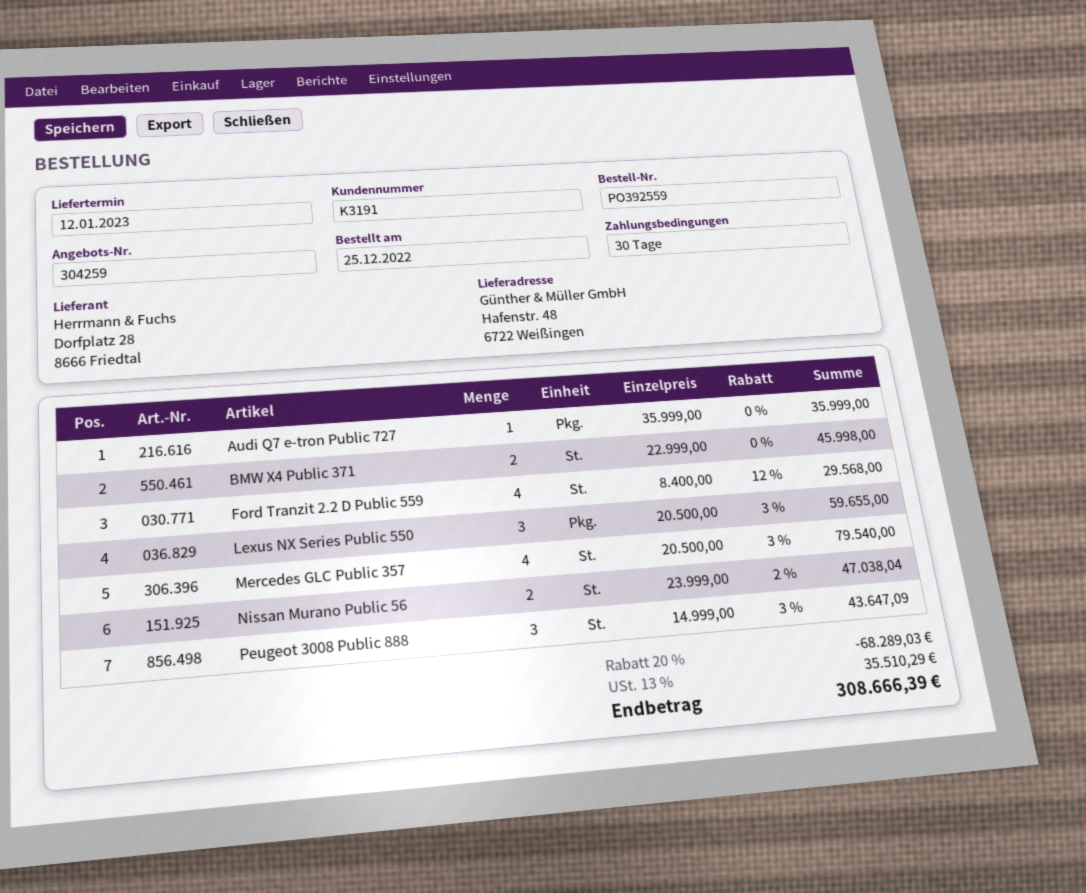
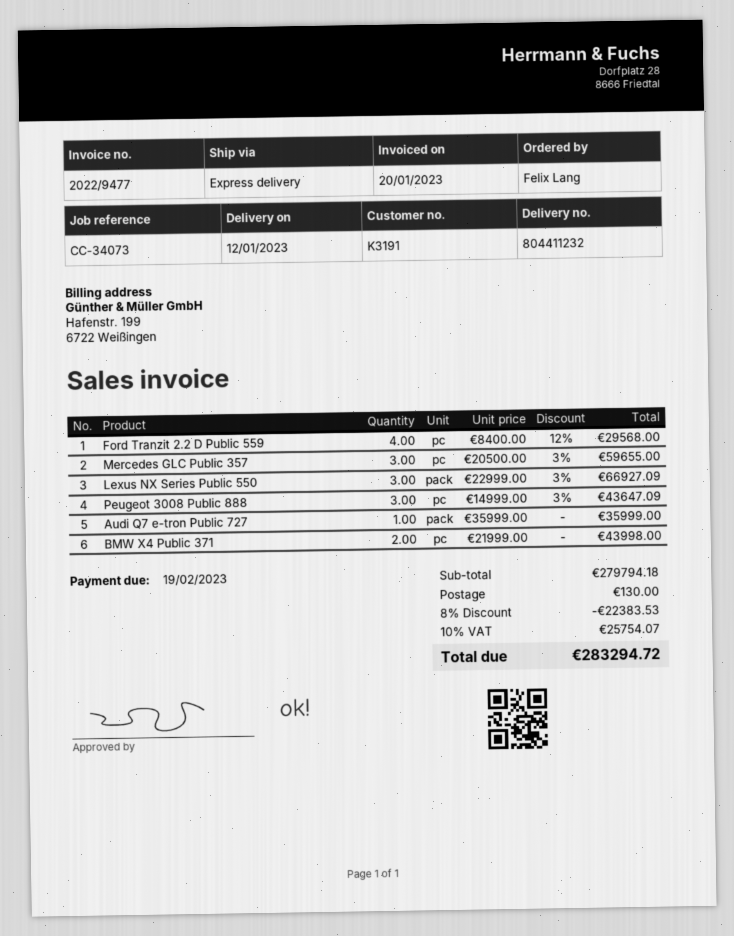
BMW X4 Public 371: 2 x 22999.00 = 45998.00 -> 2 x 21999.00 = 43998.00
Lexus NX Series Public 550: 3 x 20500.00 - 3% = 59655.00 -> 3 x 22999.00 - 3% = 66927.09
Mercedes GLC Public 357: 4 x 20500.00 - 3% = 79540.00 -> 3 x 20500.00 - 3% = 59655.00
Nissan Murano Public 56: 2 x 23999.00 - 2% = 47038.04 -> none
discount: 20% = 68289.03 -> 8% = 22383.53
shipping: none -> 130.00
tax: 13% = 35510.29 -> 10% = 25754.07
total: 308666.39 -> 283294.72

